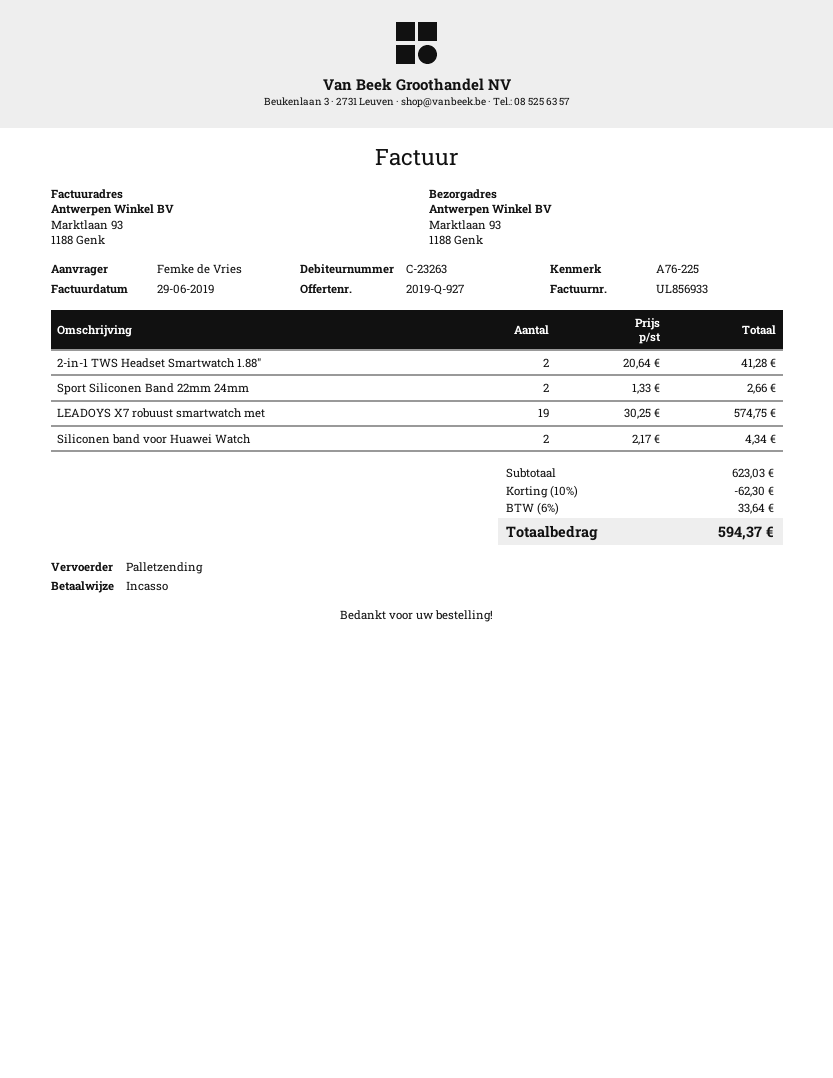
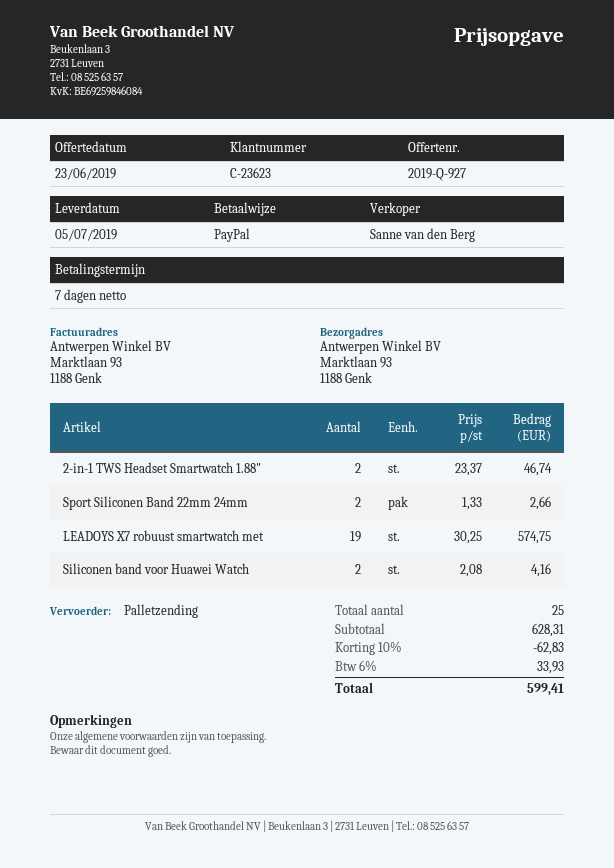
customer number: C-23263 -> C-23623
payment method: direct debit -> PayPal
2-in-1 TWS Headset Smartwatch 1.88": 2 x 20.64 = 41.28 -> 2 x 23.37 = 46.74
Siliconen band voor Huawei Watch: 2 x 2.17 = 4.34 -> 2 x 2.08 = 4.16
subtotal: 623.03 -> 628.31
discount: 10% = 62.30 -> 10% = 62.83
tax: 6% = 33.64 -> 6% = 33.93
total: 594.37 -> 599.41

